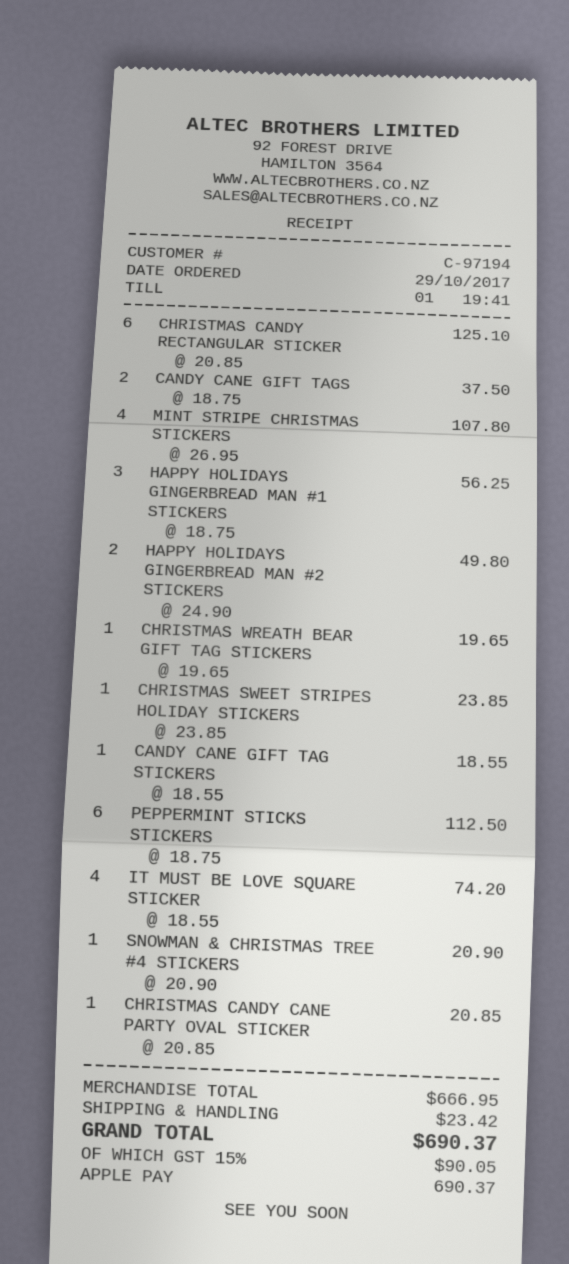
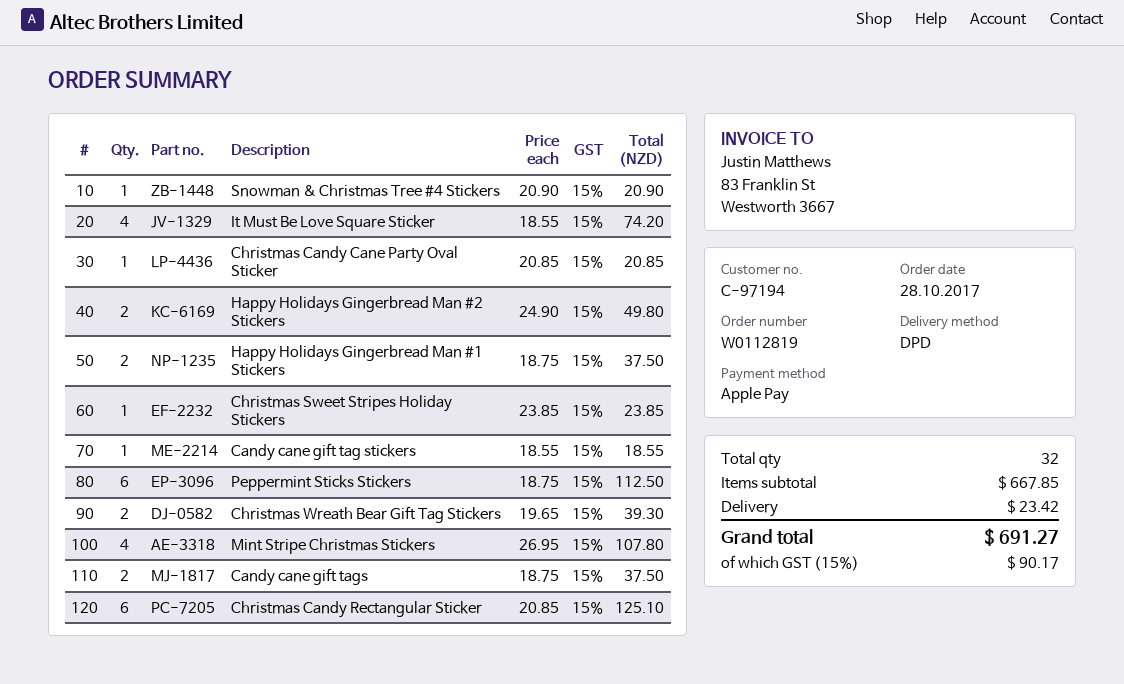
order date: 2017-10-29 -> 2017-10-28
HAPPY HOLIDAYS GINGERBREAD MAN #1 STICKERS: 3 x 18.75 = 56.25 -> 2 x 18.75 = 37.50
CHRISTMAS WREATH BEAR GIFT TAG STICKERS: 1 x 19.65 = 19.65 -> 2 x 19.65 = 39.30
subtotal: 666.95 -> 667.85
tax: 15% = 90.05 -> 15% = 90.17
total: 690.37 -> 691.27

